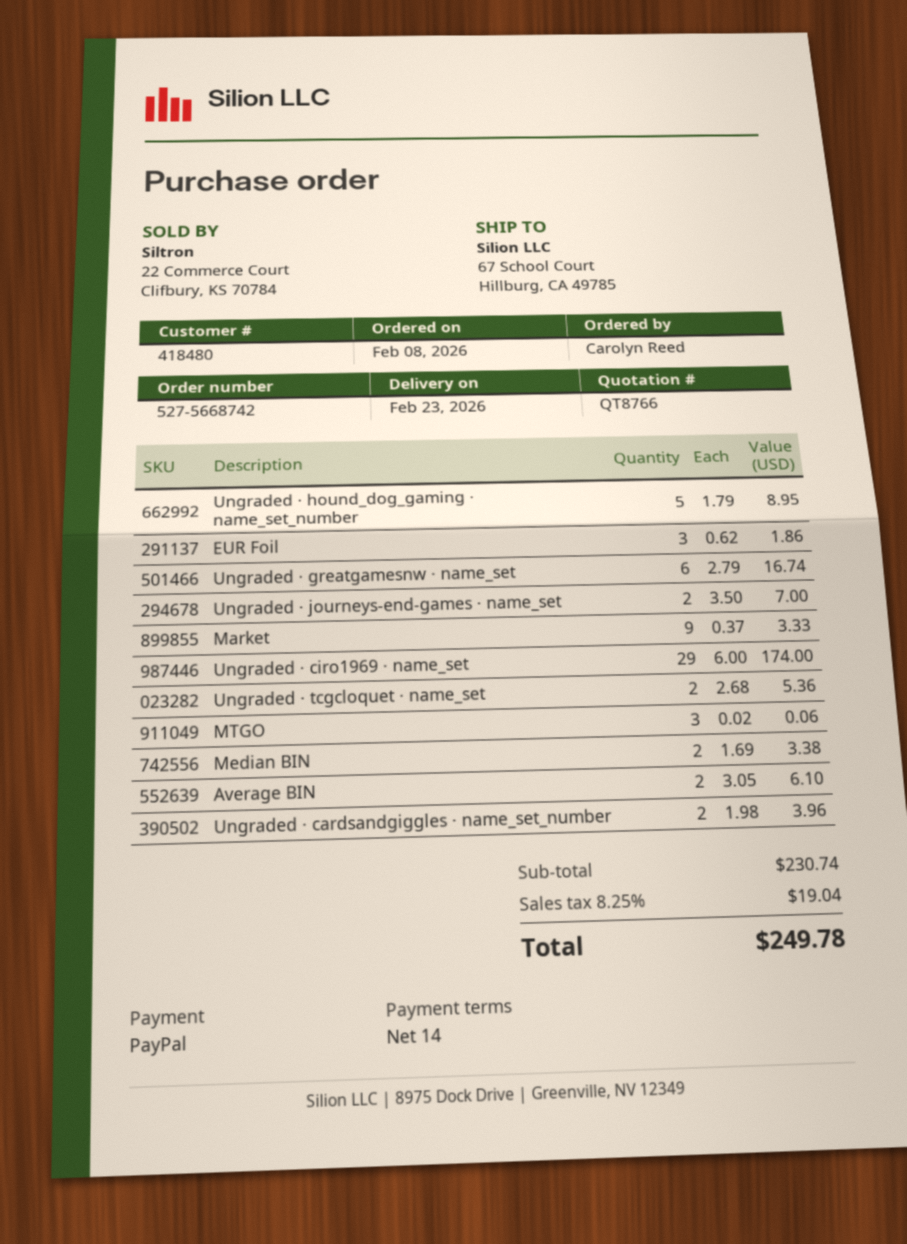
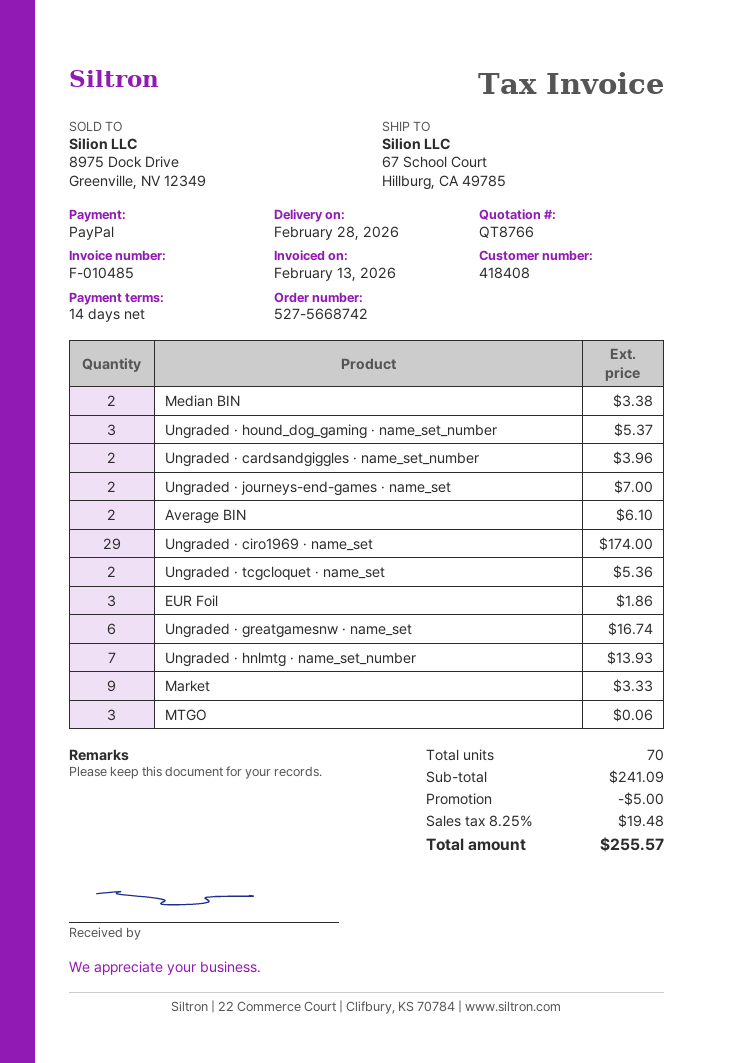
delivery date: 2026-02-23 -> 2026-02-28
customer number: 418480 -> 418408
Ungraded · hound_dog_gaming · name_set_number: 5 for 8.95 -> 3 for 5.37
Ungraded · hnlmtg · name_set_number: none -> 7 for 13.93
subtotal: 230.74 -> 241.09
discount: none -> 5.00
tax: 8.25% = 19.04 -> 8.25% = 19.48
total: 249.78 -> 255.57

